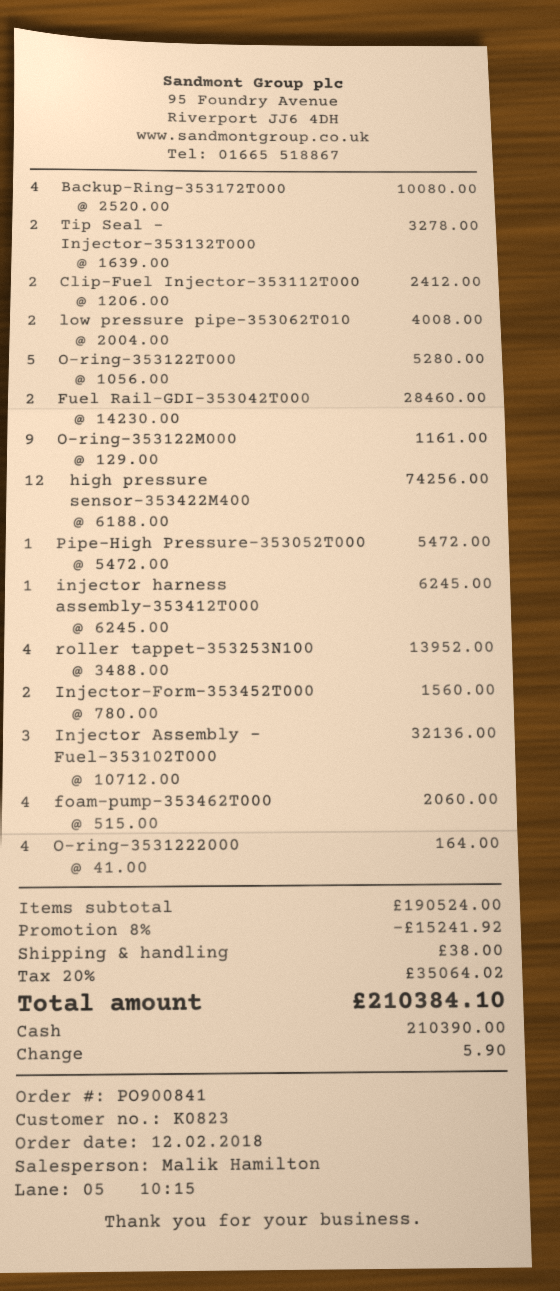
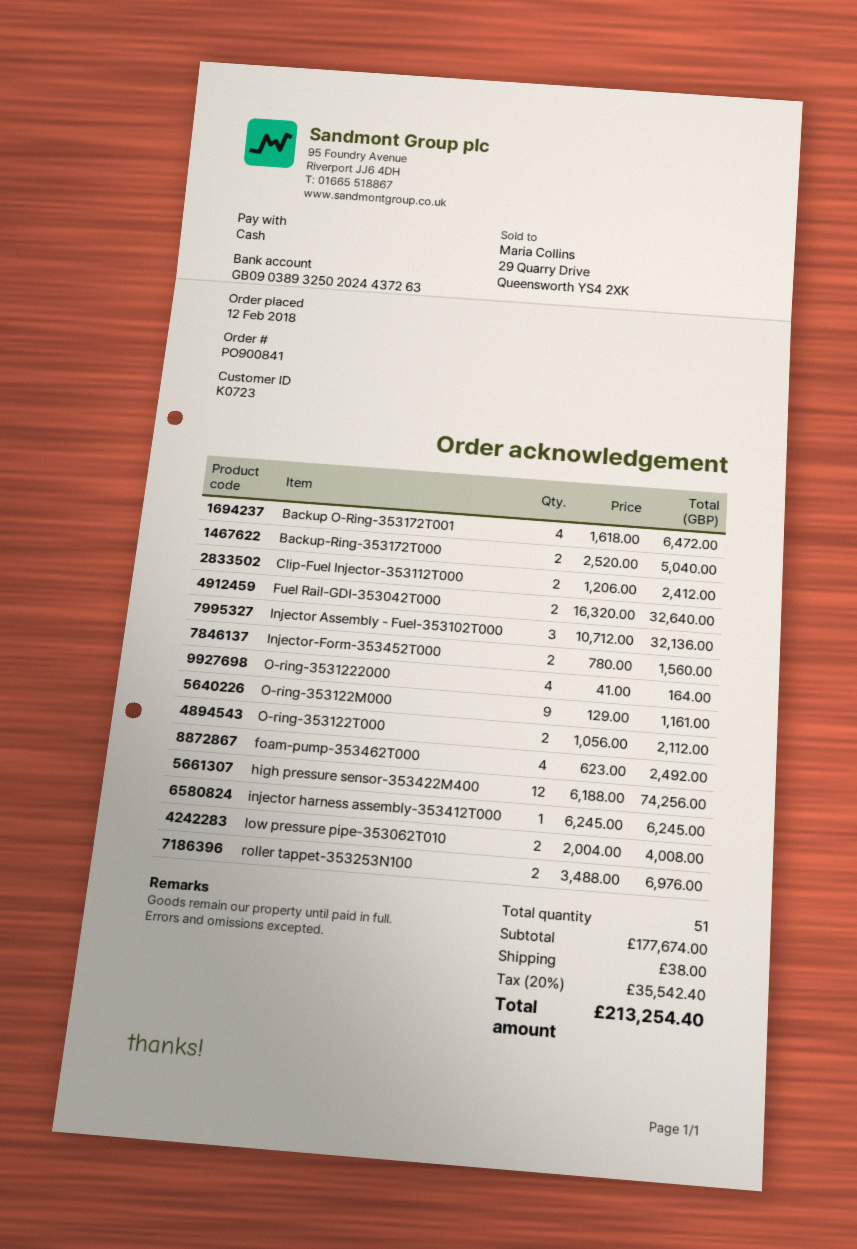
customer number: K0823 -> K0723
Backup-Ring-353172T000: 4 x 2520.00 = 10080.00 -> 2 x 2520.00 = 5040.00
Tip Seal - Injector-353132T000: 2 x 1639.00 = 3278.00 -> none
O-ring-353122T000: 5 x 1056.00 = 5280.00 -> 2 x 1056.00 = 2112.00
Fuel Rail-GDI-353042T000: 2 x 14230.00 = 28460.00 -> 2 x 16320.00 = 32640.00
Pipe-High Pressure-353052T000: 1 x 5472.00 = 5472.00 -> none
roller tappet-353253N100: 4 x 3488.00 = 13952.00 -> 2 x 3488.00 = 6976.00
foam-pump-353462T000: 4 x 515.00 = 2060.00 -> 4 x 623.00 = 2492.00
Backup O-Ring-353172T001: none -> 4 x 1618.00 = 6472.00
subtotal: 190524.00 -> 177674.00
discount: 8% = 15241.92 -> none
tax: 20% = 35064.02 -> 20% = 35542.40
total: 210384.10 -> 213254.40

